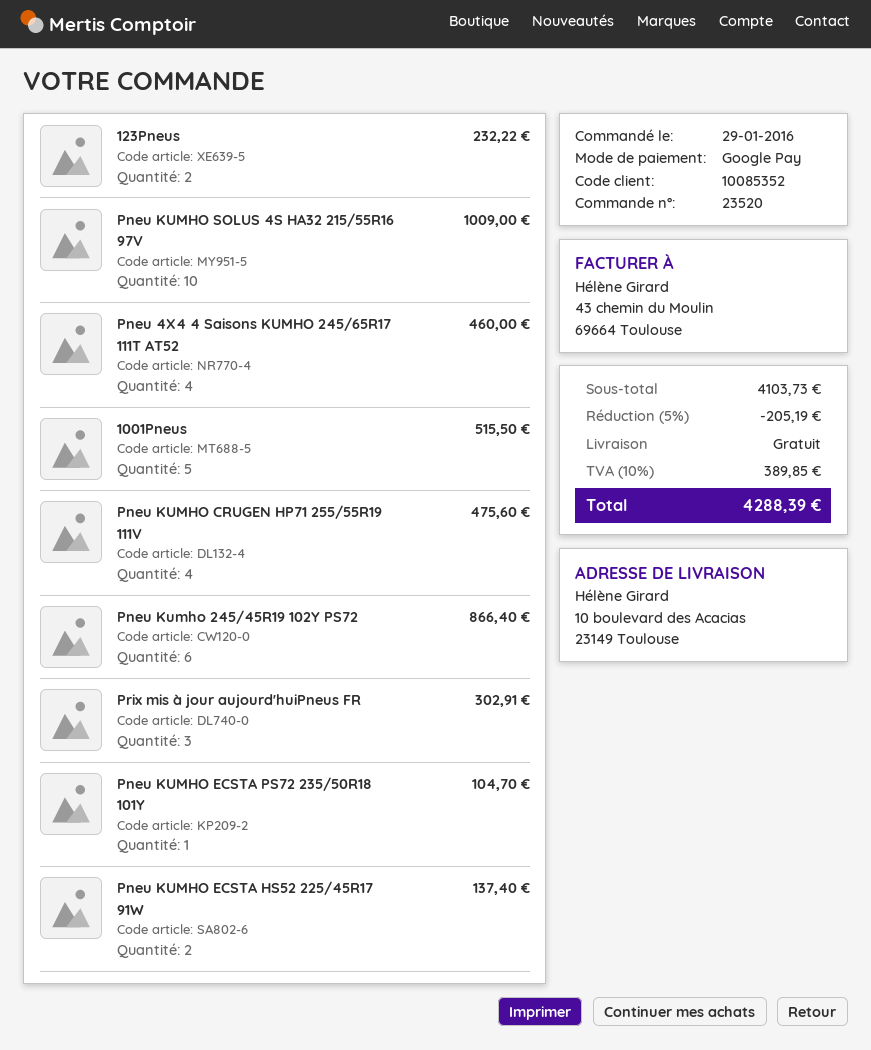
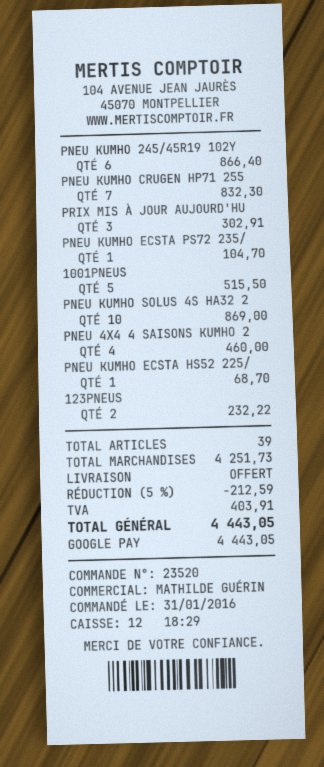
order date: 2016-01-29 -> 2016-01-31
Pneu KUMHO SOLUS 4S HA32 215/55R16 97V: 10 for 1009.00 -> 10 for 869.00
Pneu KUMHO CRUGEN HP71 255/55R19 111V: 4 for 475.60 -> 7 for 832.30
Pneu KUMHO ECSTA HS52 225/45R17 91W: 2 for 137.40 -> 1 for 68.70
subtotal: 4103.73 -> 4251.73
discount: 5% = 205.19 -> 5% = 212.59
tax: 389.85 -> 403.91
total: 4288.39 -> 4443.05

